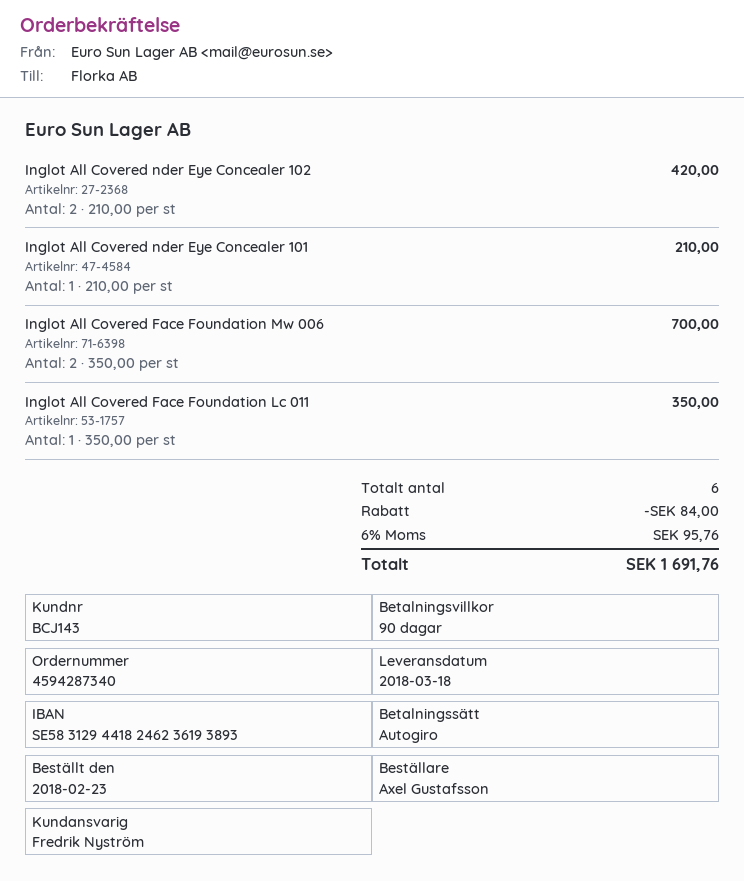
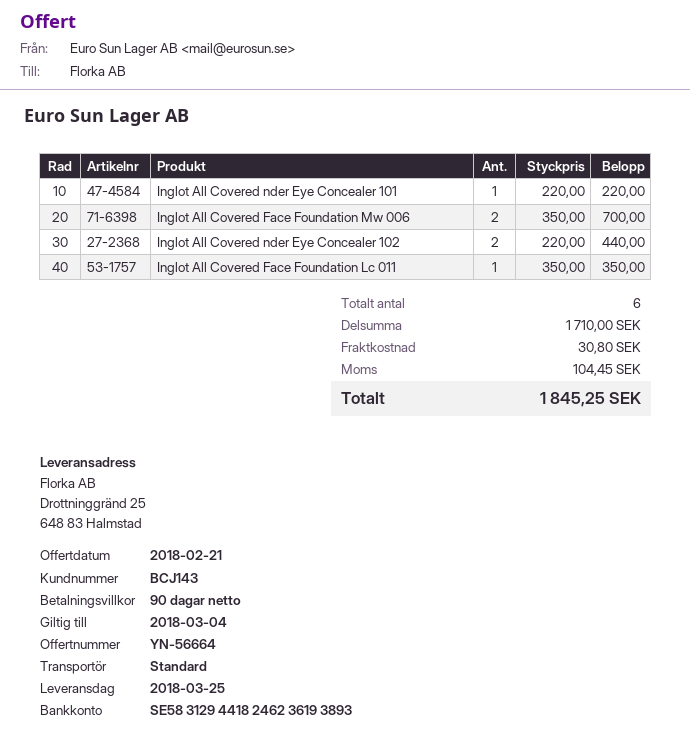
delivery date: 2018-03-18 -> 2018-03-25
Inglot All Covered nder Eye Concealer 102: 2 x 210.00 = 420.00 -> 2 x 220.00 = 440.00
Inglot All Covered nder Eye Concealer 101: 1 x 210.00 = 210.00 -> 1 x 220.00 = 220.00
discount: 84.00 -> none
shipping: none -> 30.80
tax: 95.76 -> 104.45
total: 1691.76 -> 1845.25

